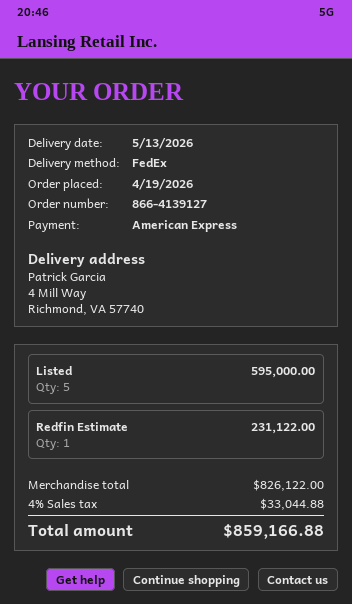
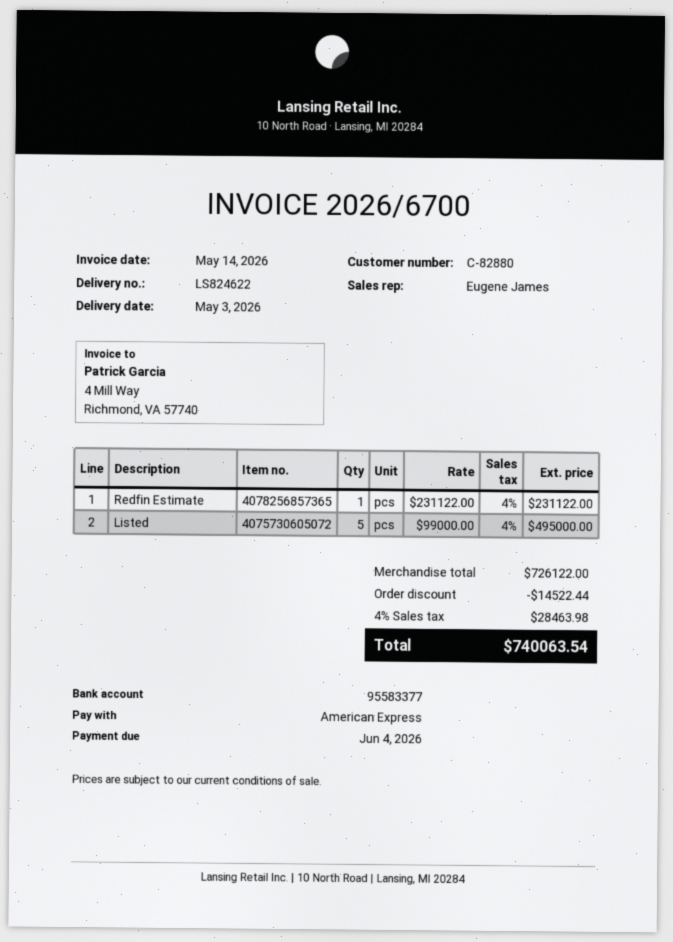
delivery date: 2026-05-13 -> 2026-05-03
Listed: 5 for 595000.00 -> 5 for 495000.00
subtotal: 826122.00 -> 726122.00
discount: none -> 14522.44
tax: 4% = 33044.88 -> 4% = 28463.98
total: 859166.88 -> 740063.54

